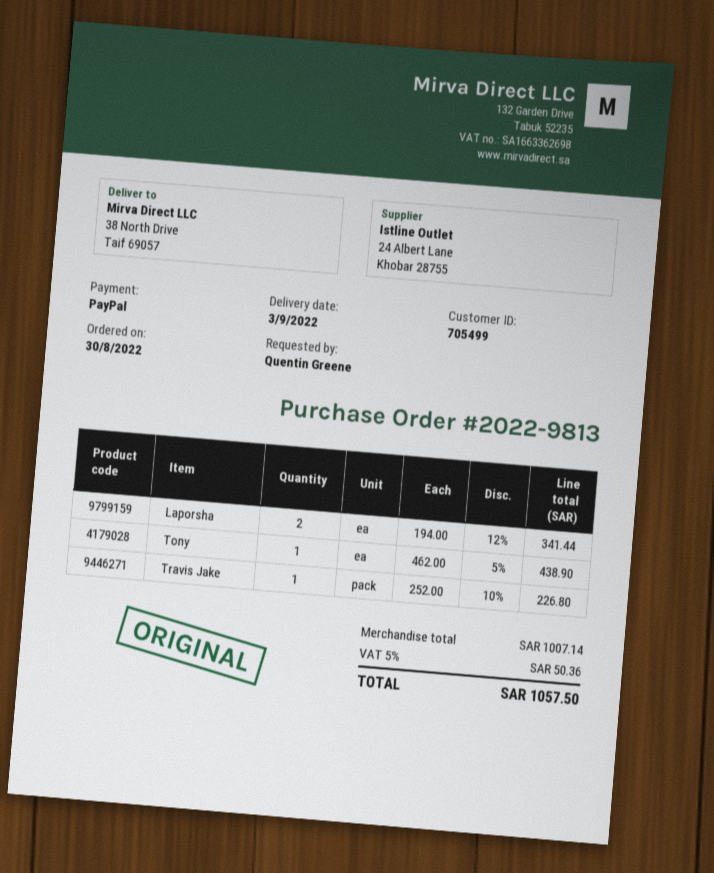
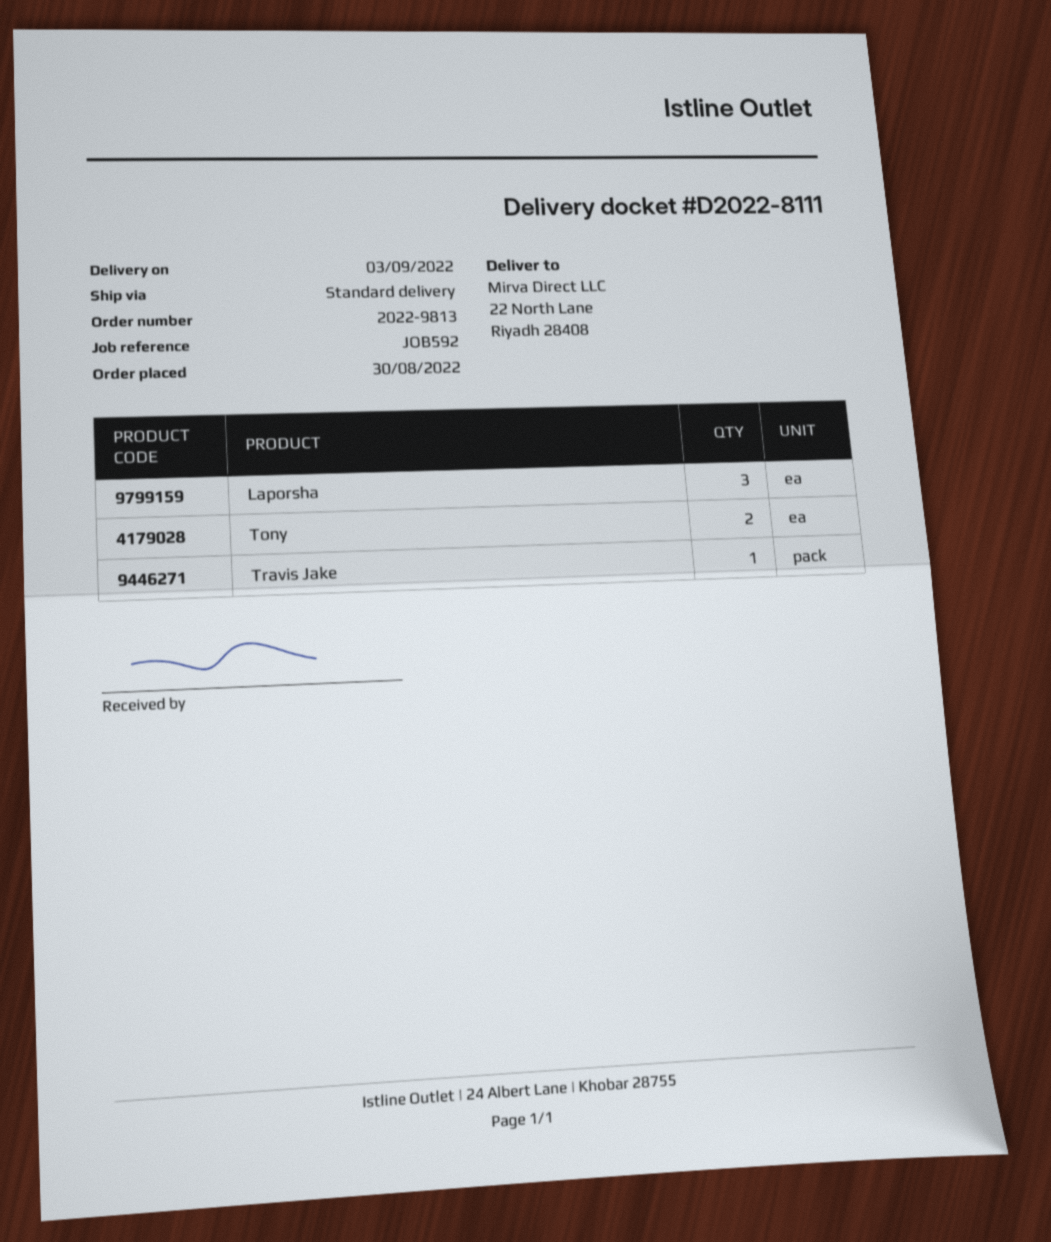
ship to: 38 North Drive, Taif 69057 -> 22 North Lane, Riyadh 28408
Laporsha: 2 -> 3
Tony: 1 -> 2

